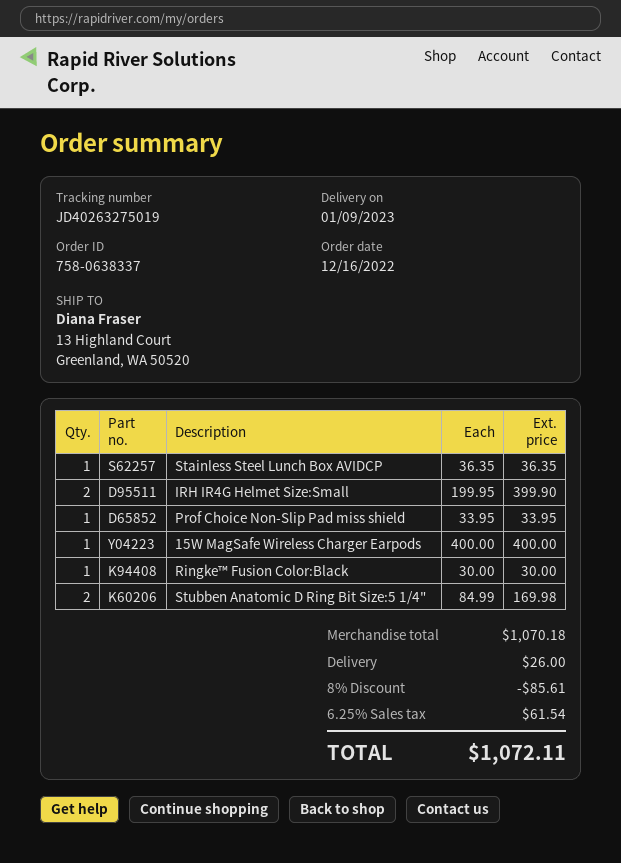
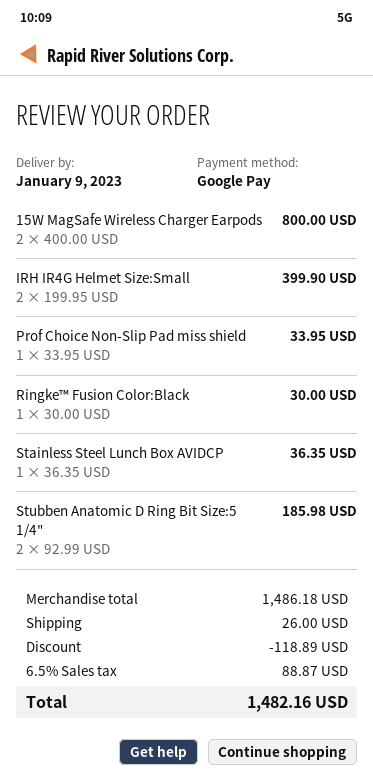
15W MagSafe Wireless Charger Earpods: 1 x 400.00 = 400.00 -> 2 x 400.00 = 800.00
Stubben Anatomic D Ring Bit Size:5 1/4": 2 x 84.99 = 169.98 -> 2 x 92.99 = 185.98
subtotal: 1070.18 -> 1486.18
discount: 85.61 -> 118.89
tax: 6.25% = 61.54 -> 6.5% = 88.87
total: 1072.11 -> 1482.16

